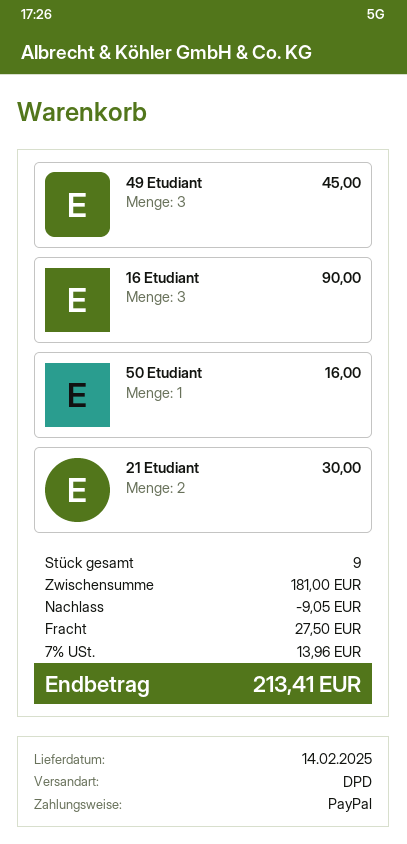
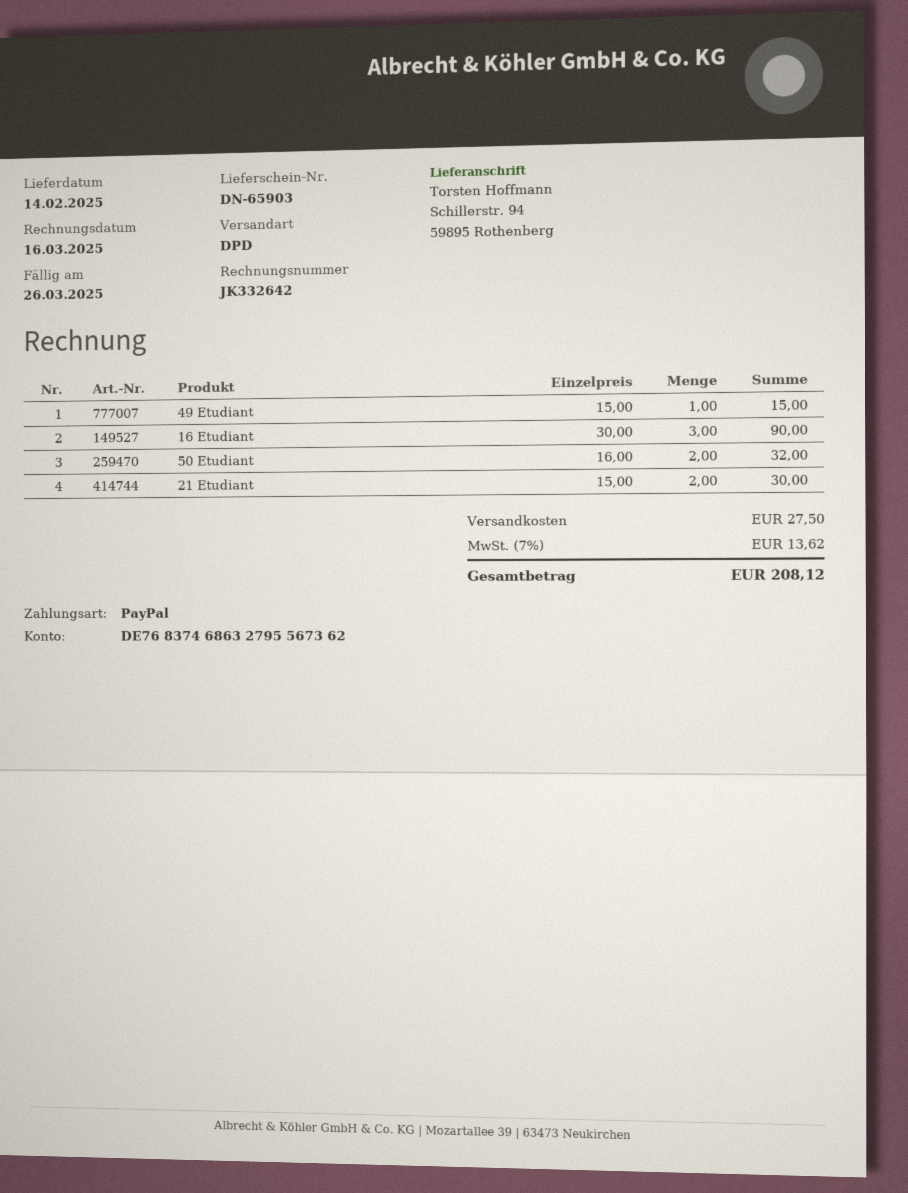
49 Etudiant: 3 for 45.00 -> 1 for 15.00
50 Etudiant: 1 for 16.00 -> 2 for 32.00
discount: 9.05 -> none
tax: 7% = 13.96 -> 7% = 13.62
total: 213.41 -> 208.12

